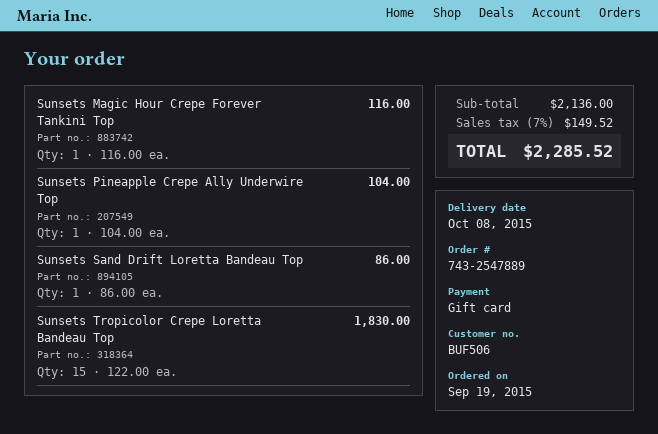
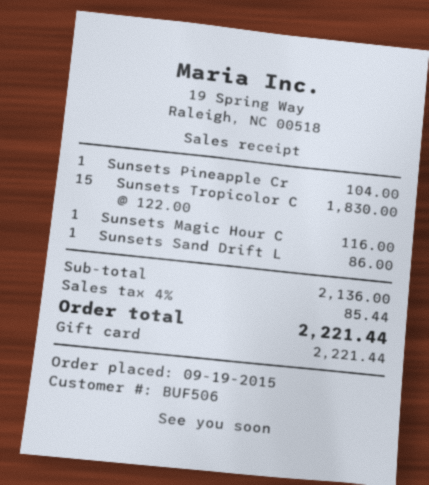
tax: 7% = 149.52 -> 4% = 85.44
total: 2285.52 -> 2221.44

